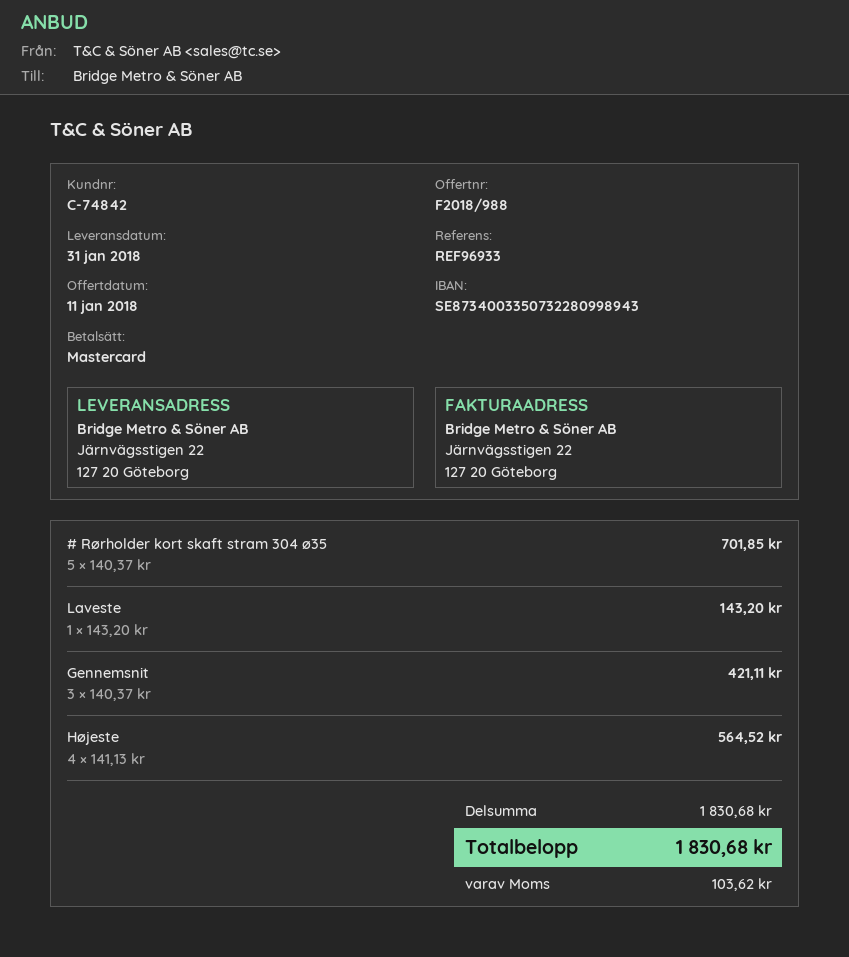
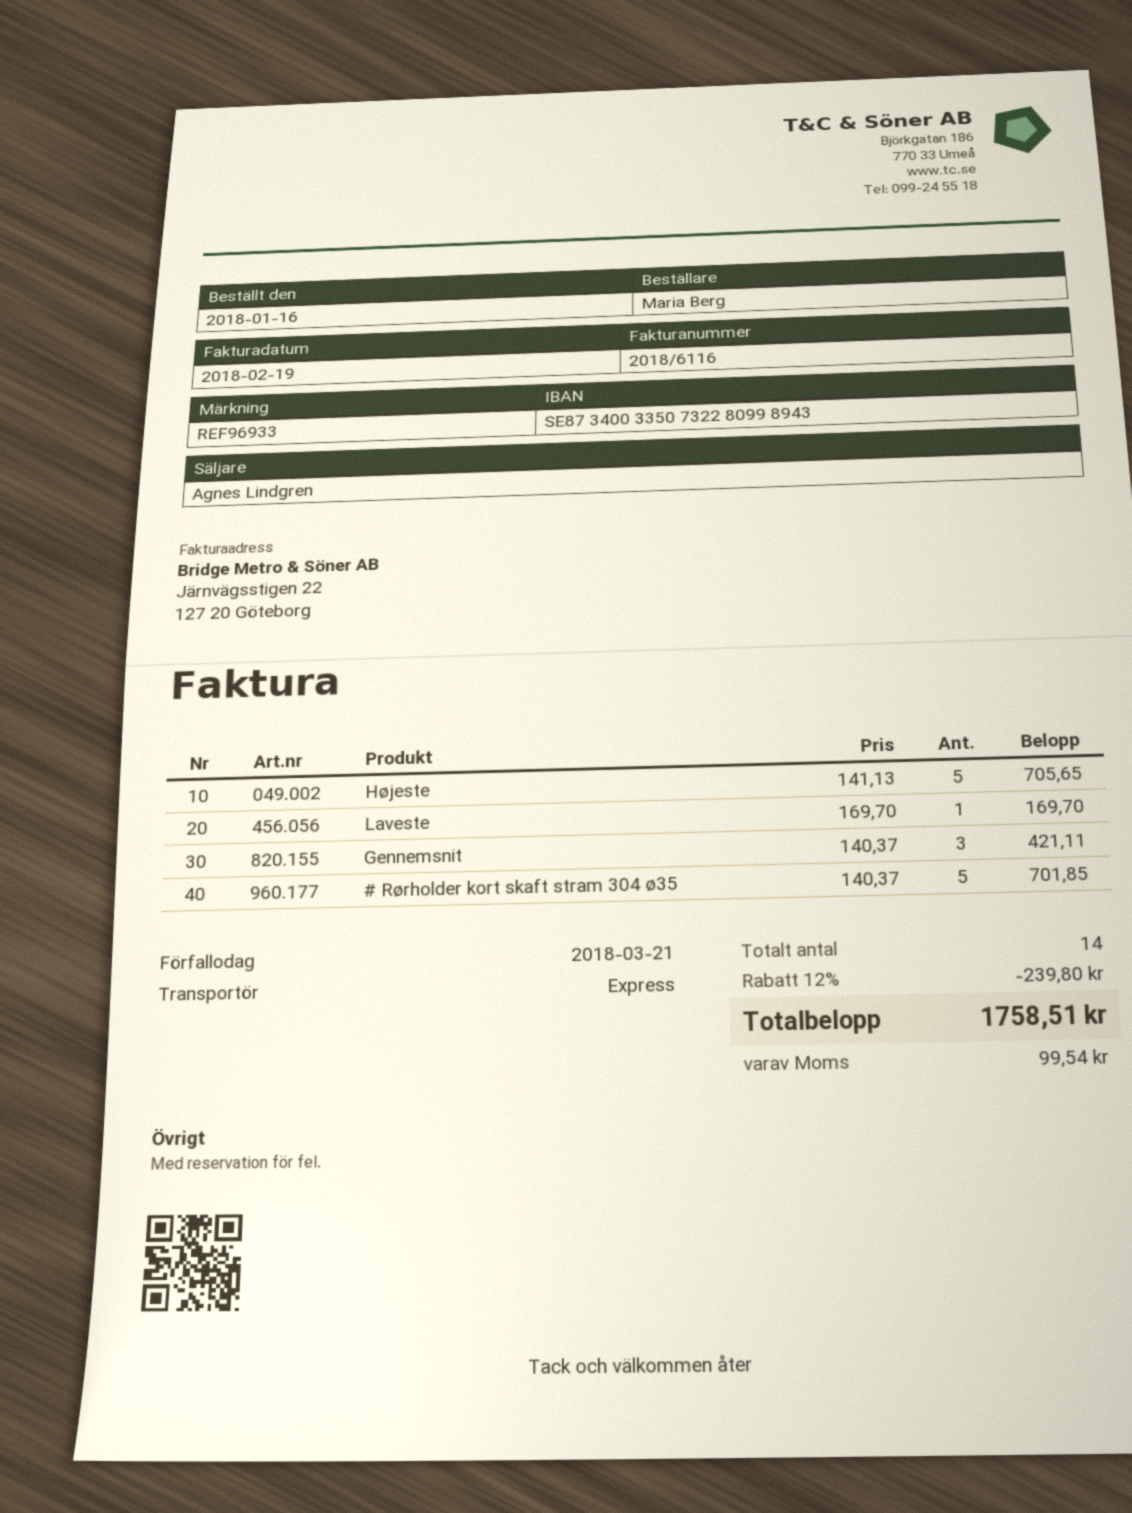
Laveste: 1 x 143.20 = 143.20 -> 1 x 169.70 = 169.70
Højeste: 4 x 141.13 = 564.52 -> 5 x 141.13 = 705.65
discount: none -> 12% = 239.80
tax: 103.62 -> 99.54
total: 1830.68 -> 1758.51

